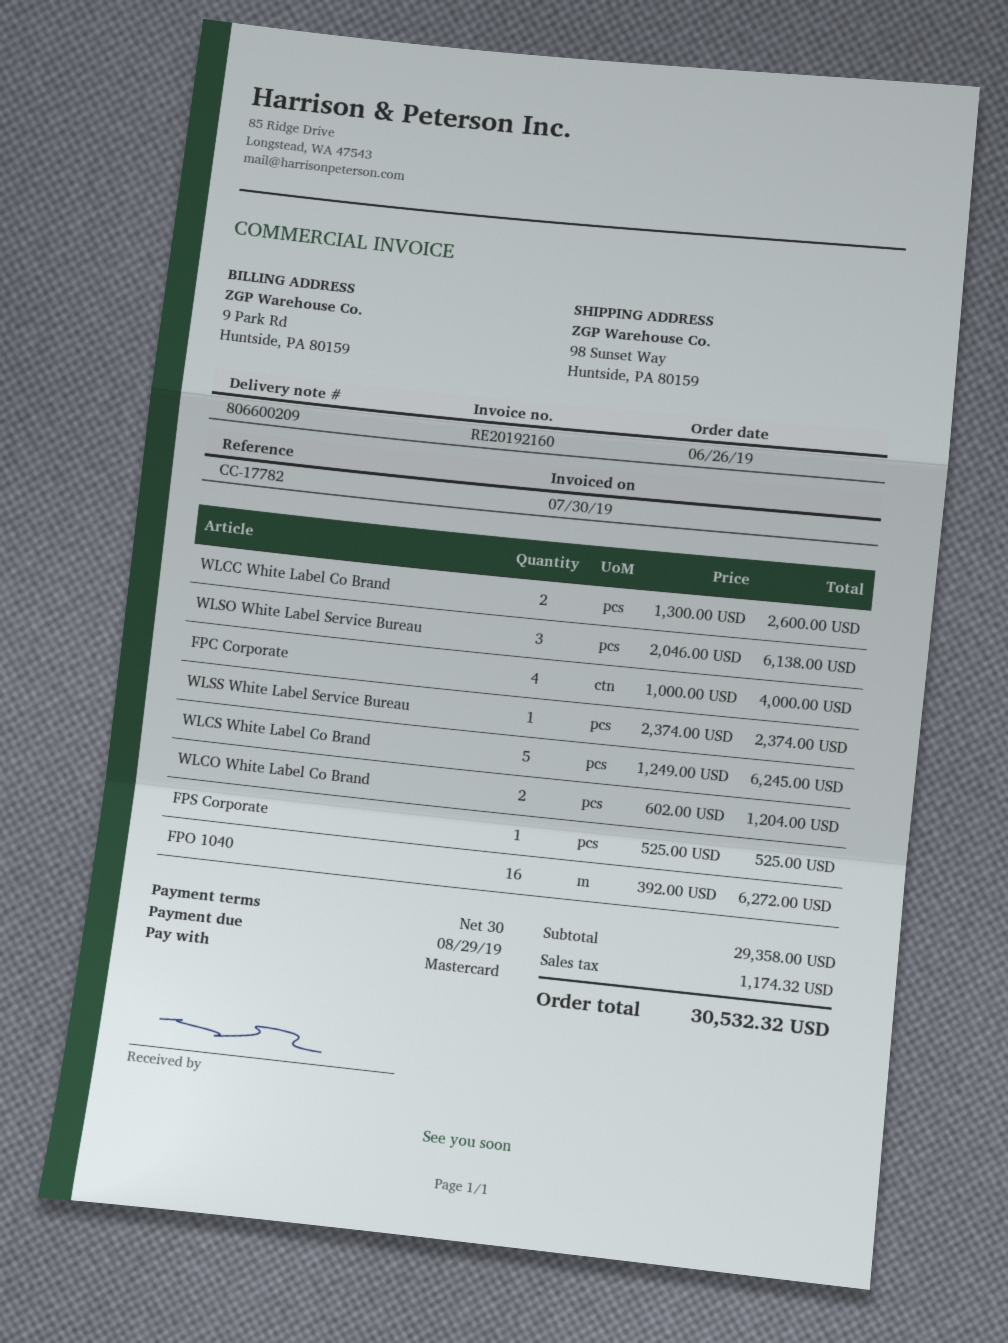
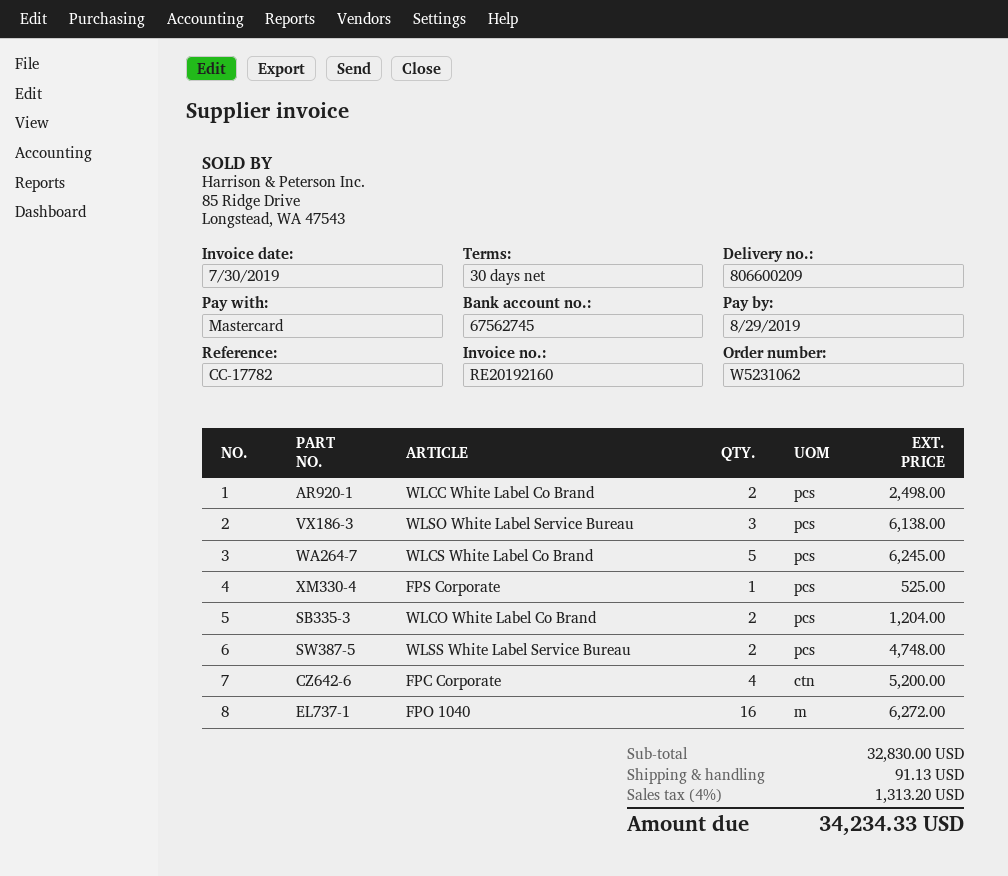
WLCC White Label Co Brand: 2 for 2600.00 -> 2 for 2498.00
FPC Corporate: 4 for 4000.00 -> 4 for 5200.00
WLSS White Label Service Bureau: 1 for 2374.00 -> 2 for 4748.00
subtotal: 29358.00 -> 32830.00
shipping: none -> 91.13
tax: 1174.32 -> 1313.20
total: 30532.32 -> 34234.33

